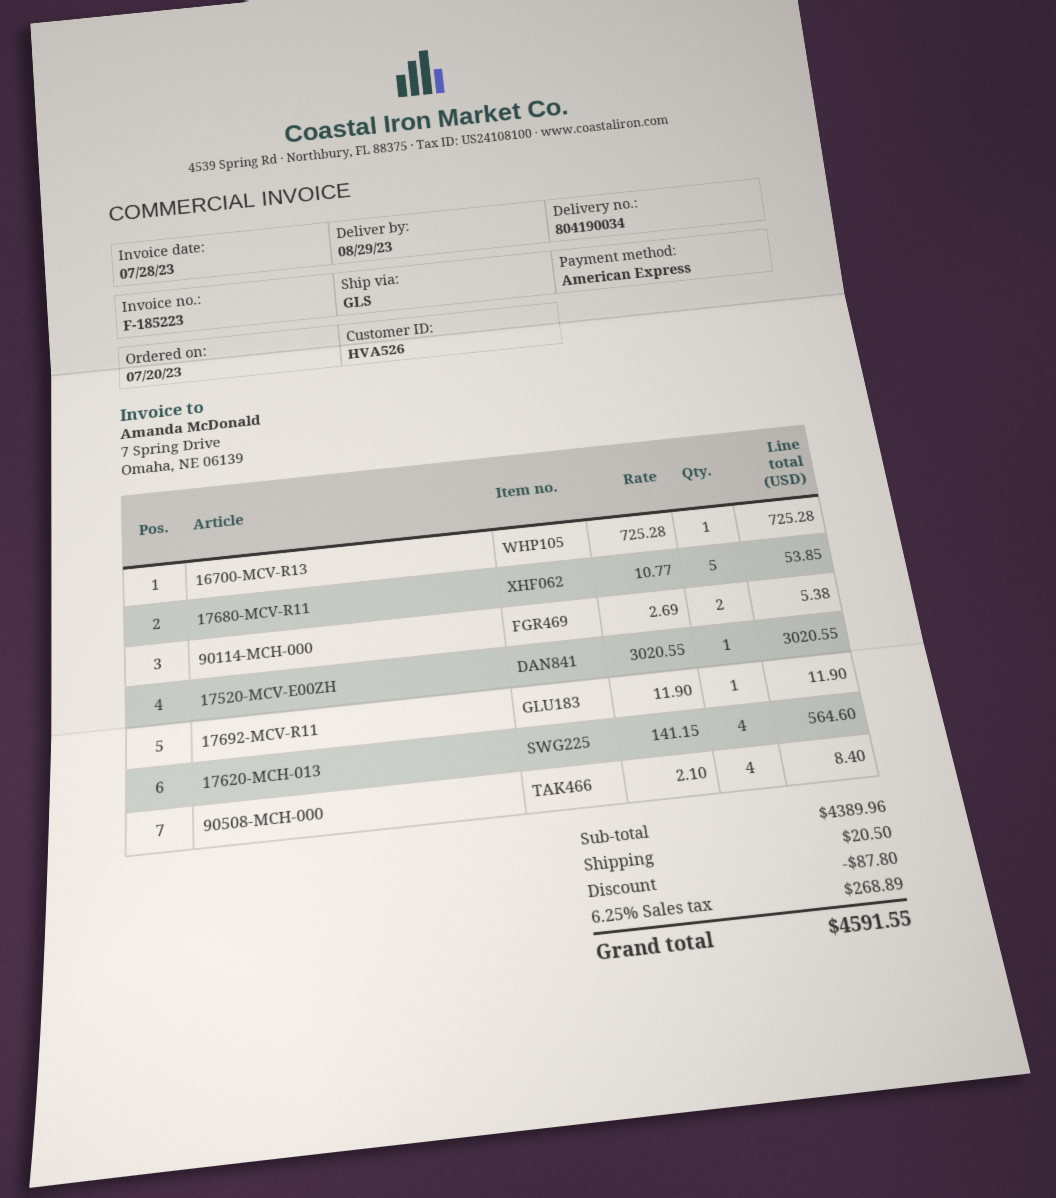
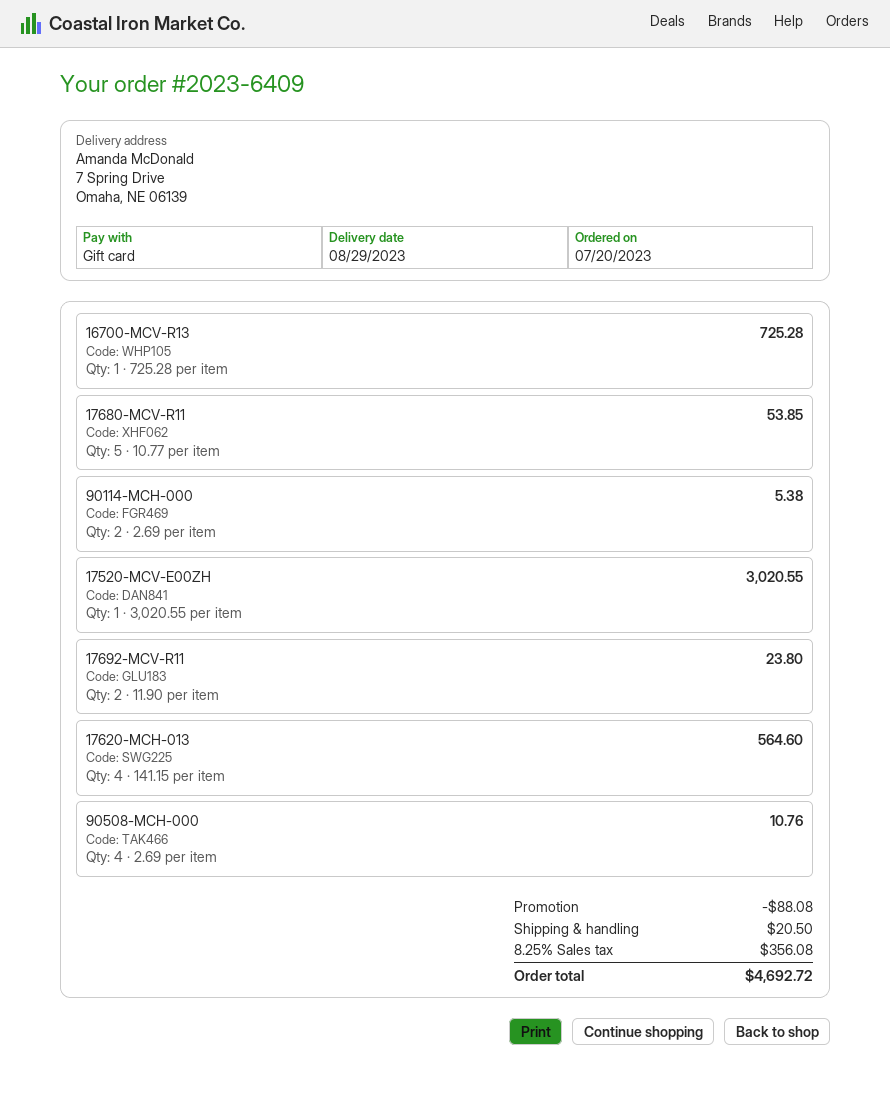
payment method: American Express -> gift card
17692-MCV-R11: 1 x 11.90 = 11.90 -> 2 x 11.90 = 23.80
90508-MCH-000: 4 x 2.10 = 8.40 -> 4 x 2.69 = 10.76
discount: 87.80 -> 88.08
tax: 6.25% = 268.89 -> 8.25% = 356.08
total: 4591.55 -> 4692.72

